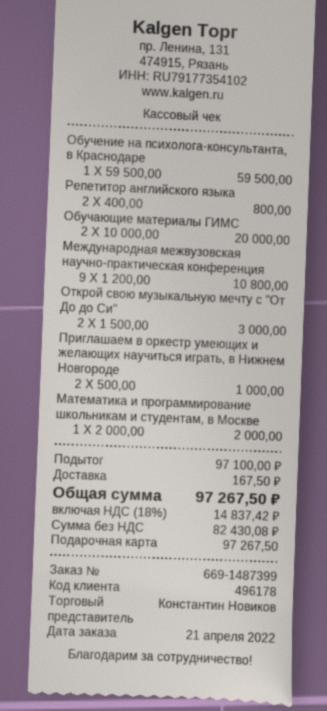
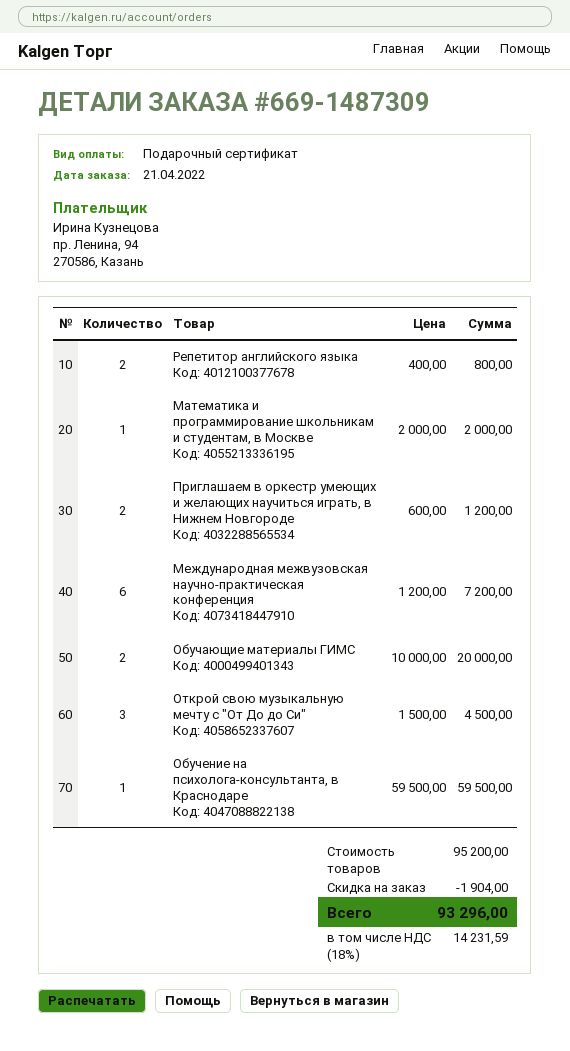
order number: 669-1487399 -> 669-1487309
Международная межвузовская научно-практическая конференция: 9 x 1200.00 = 10800.00 -> 6 x 1200.00 = 7200.00
Открой свою музыкальную мечту с "От До до Си": 2 x 1500.00 = 3000.00 -> 3 x 1500.00 = 4500.00
Приглашаем в оркестр умеющих и желающих научиться играть, в Нижнем Новгороде: 2 x 500.00 = 1000.00 -> 2 x 600.00 = 1200.00
subtotal: 97100.00 -> 95200.00
discount: none -> 1904.00
shipping: 167.50 -> none
tax: 18% = 14837.42 -> 18% = 14231.59
total: 97267.50 -> 93296.00

